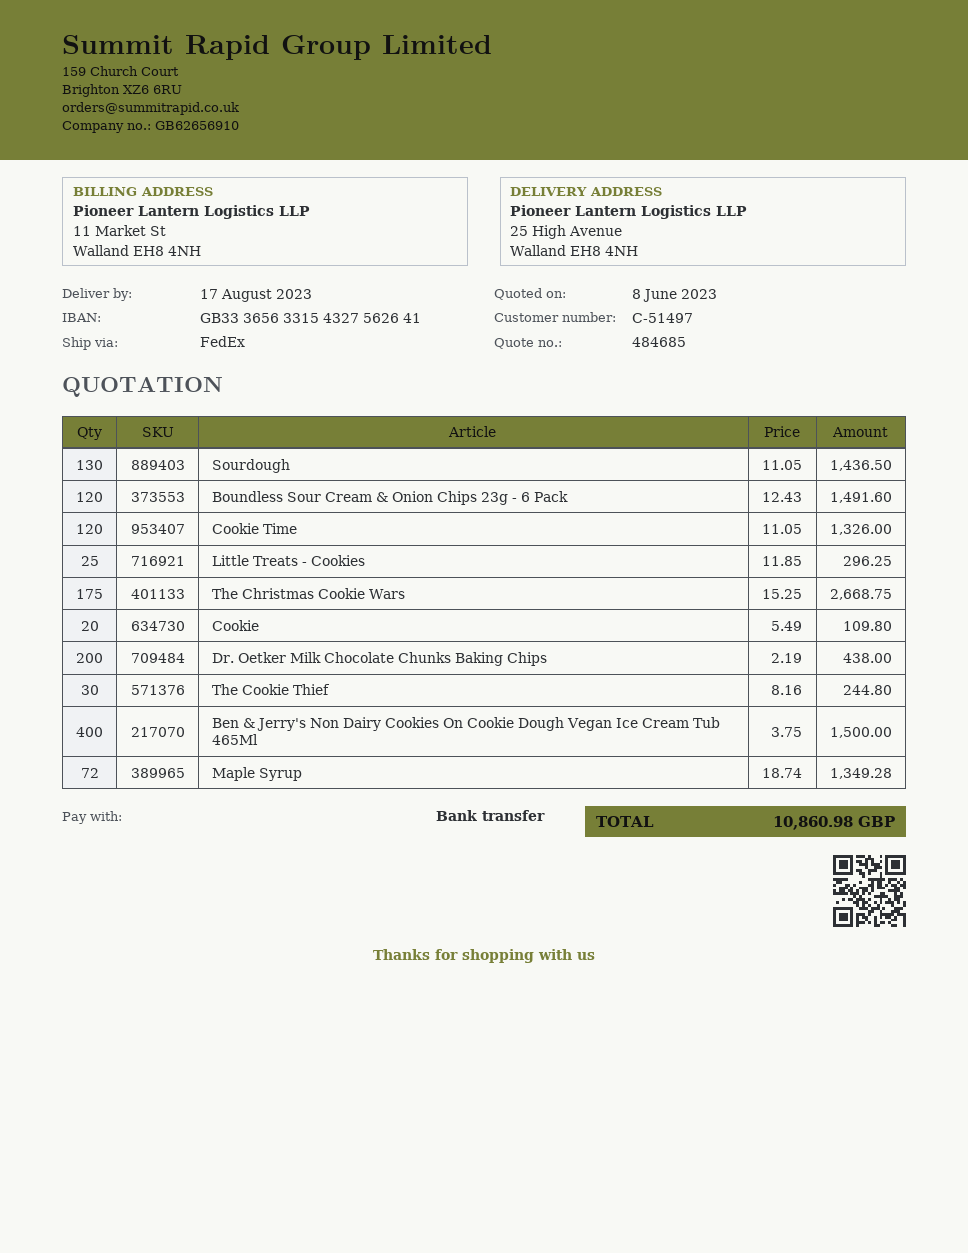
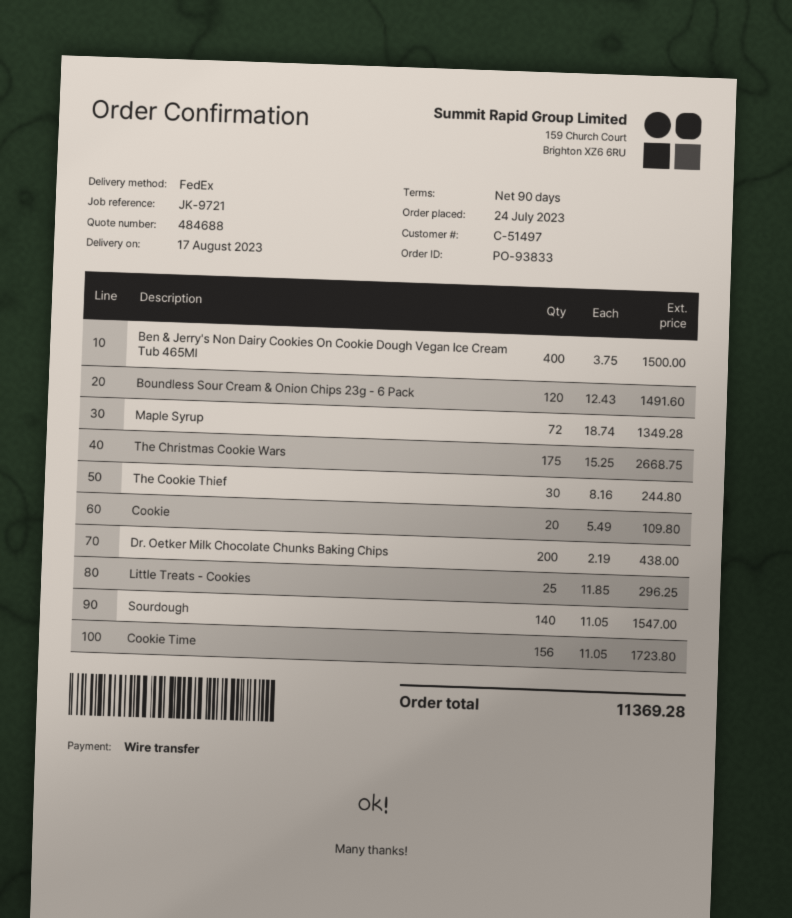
quote number: 484685 -> 484688
Sourdough: 130 x 11.05 = 1436.50 -> 140 x 11.05 = 1547.00
Cookie Time: 120 x 11.05 = 1326.00 -> 156 x 11.05 = 1723.80
total: 10860.98 -> 11369.28

